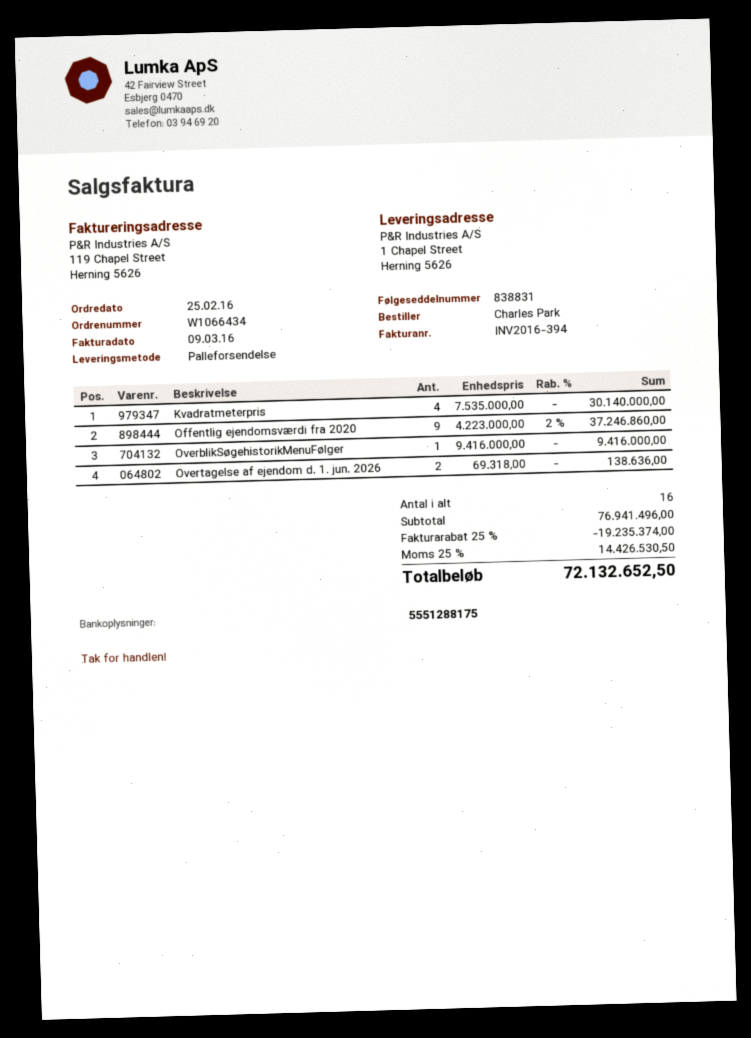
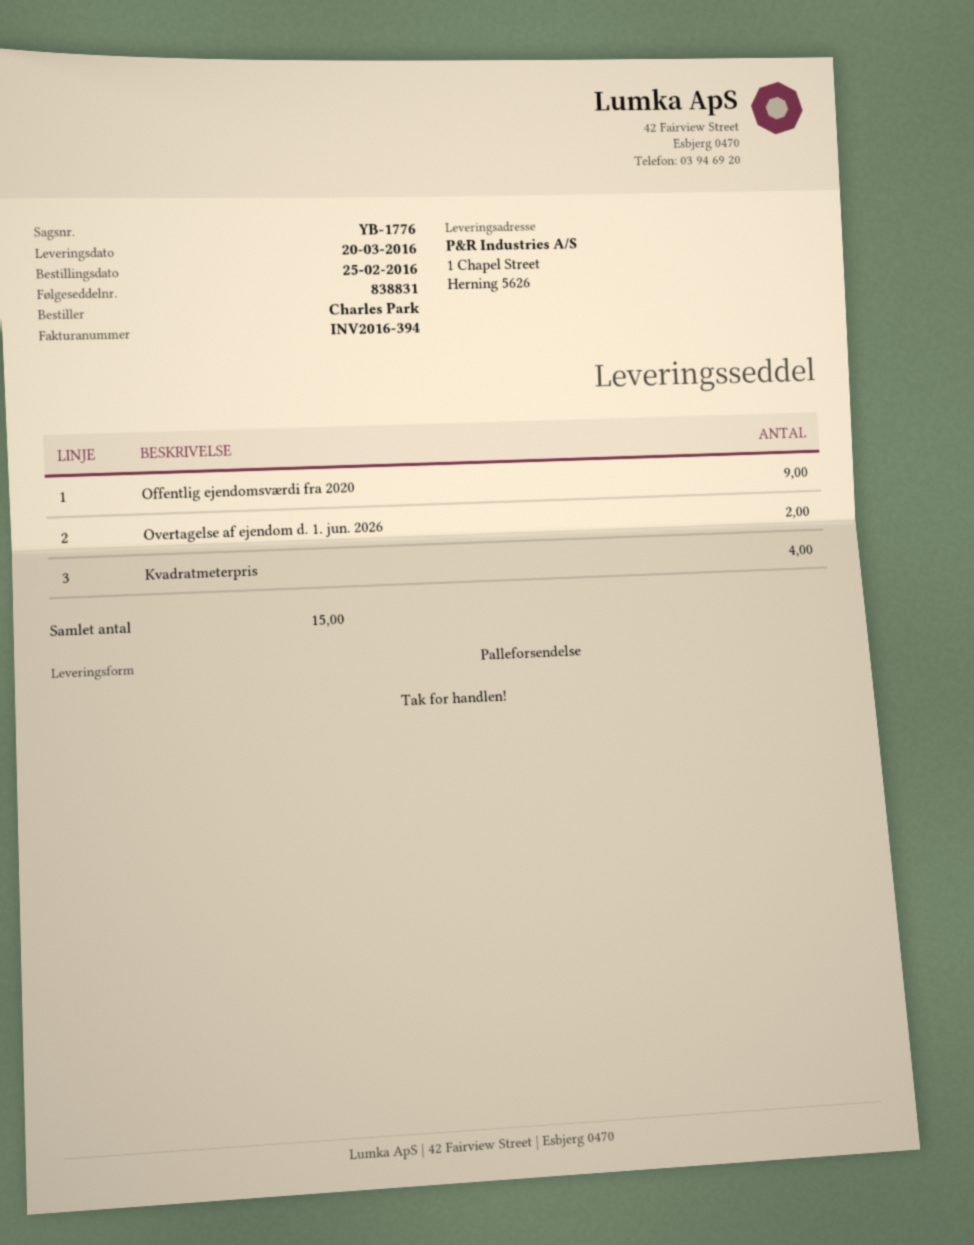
OverblikSøgehistorikMenuFølger: 1 -> none
total quantity: 16 -> 15

